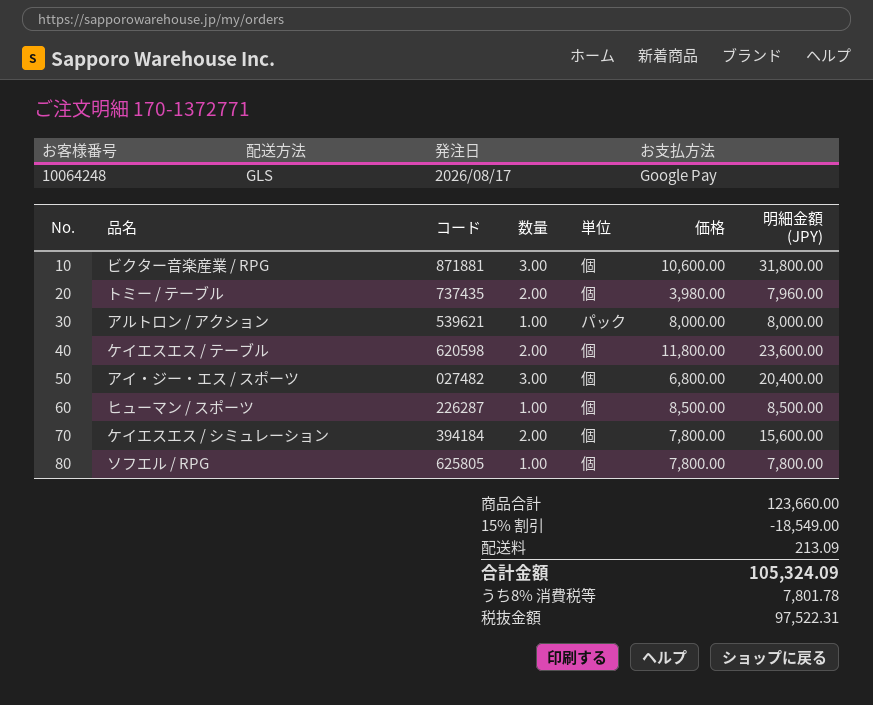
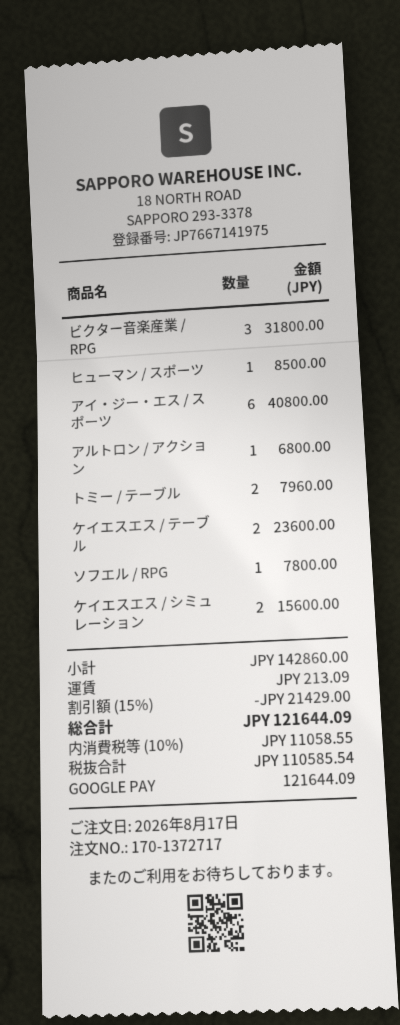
order number: 170-1372771 -> 170-1372717
アルトロン / アクション: 1 for 8000.00 -> 1 for 6800.00
アイ・ジー・エス / スポーツ: 3 for 20400.00 -> 6 for 40800.00
subtotal: 123660.00 -> 142860.00
discount: 15% = 18549.00 -> 15% = 21429.00
net: 97522.31 -> 110585.54
tax: 8% = 7801.78 -> 10% = 11058.55
total: 105324.09 -> 121644.09

